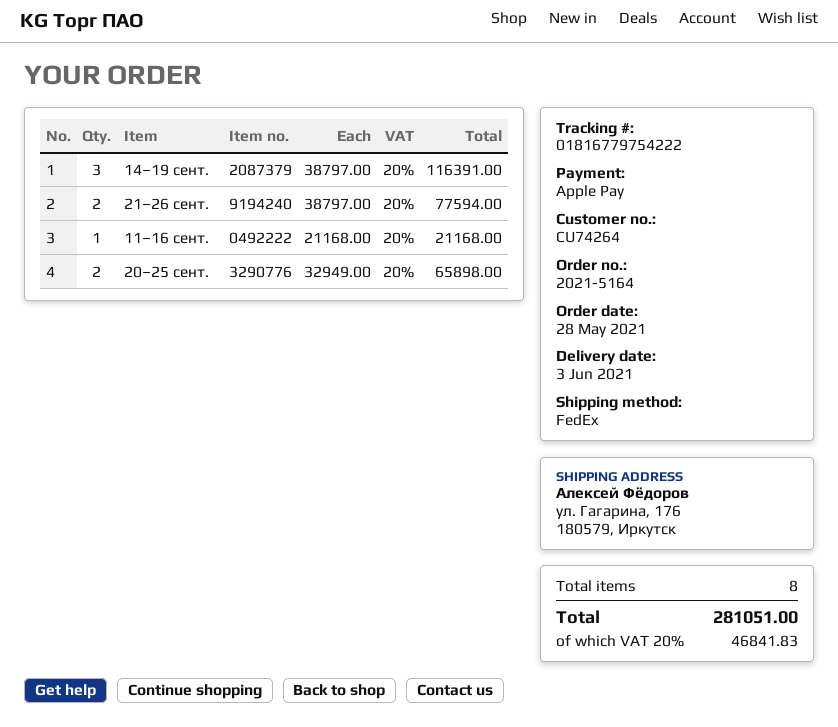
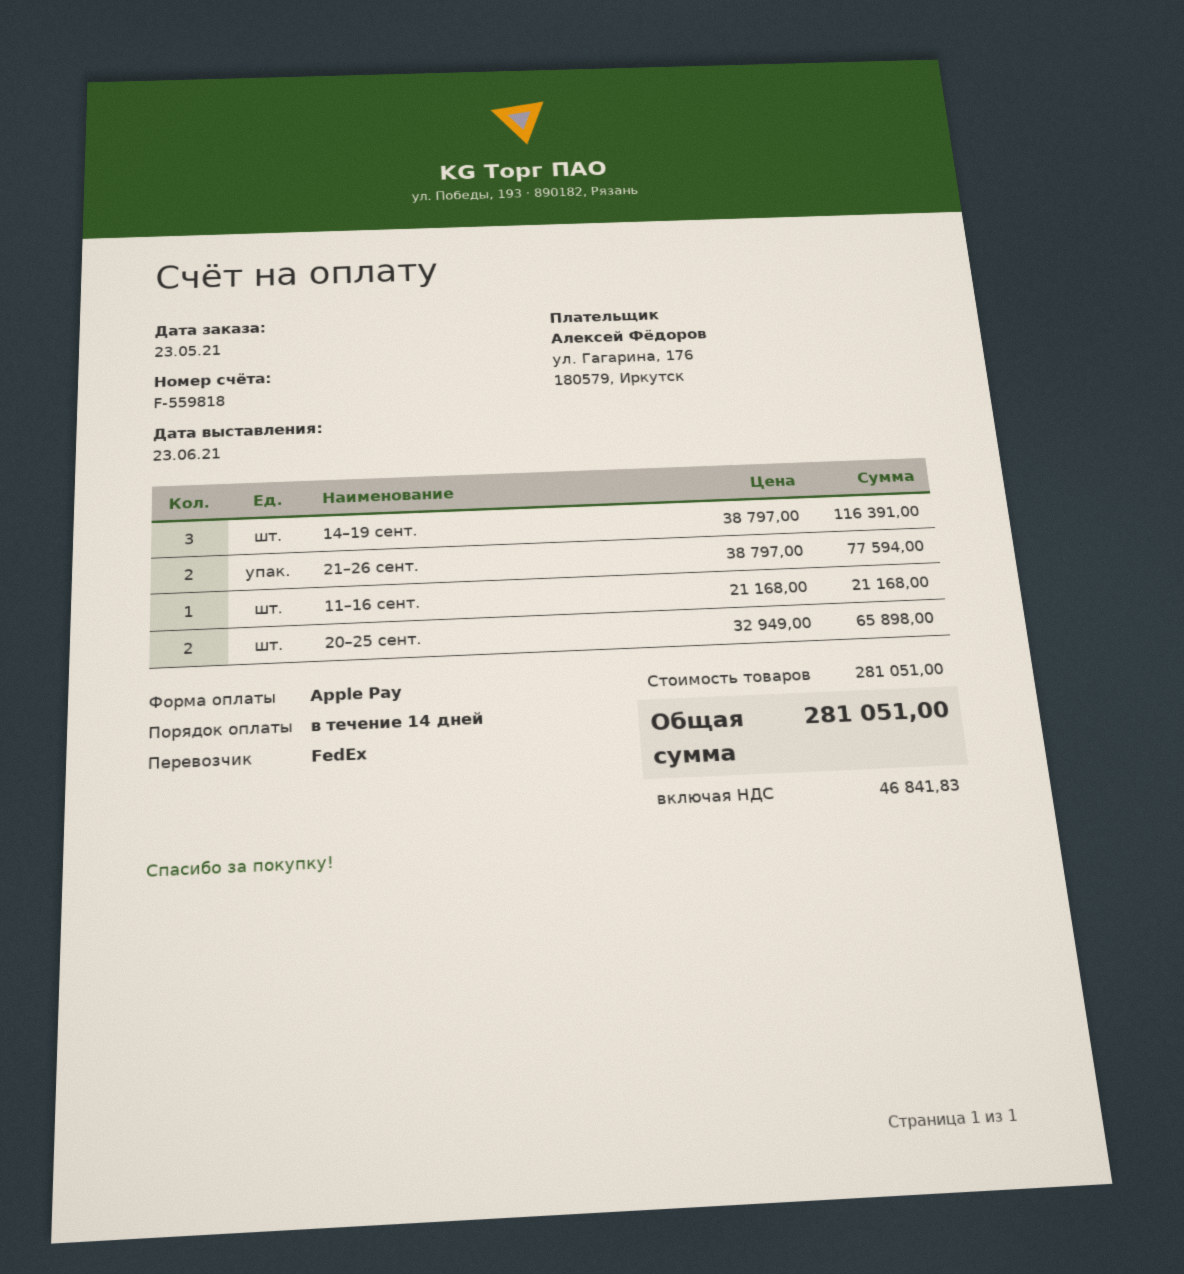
order date: 2021-05-28 -> 2021-05-23

